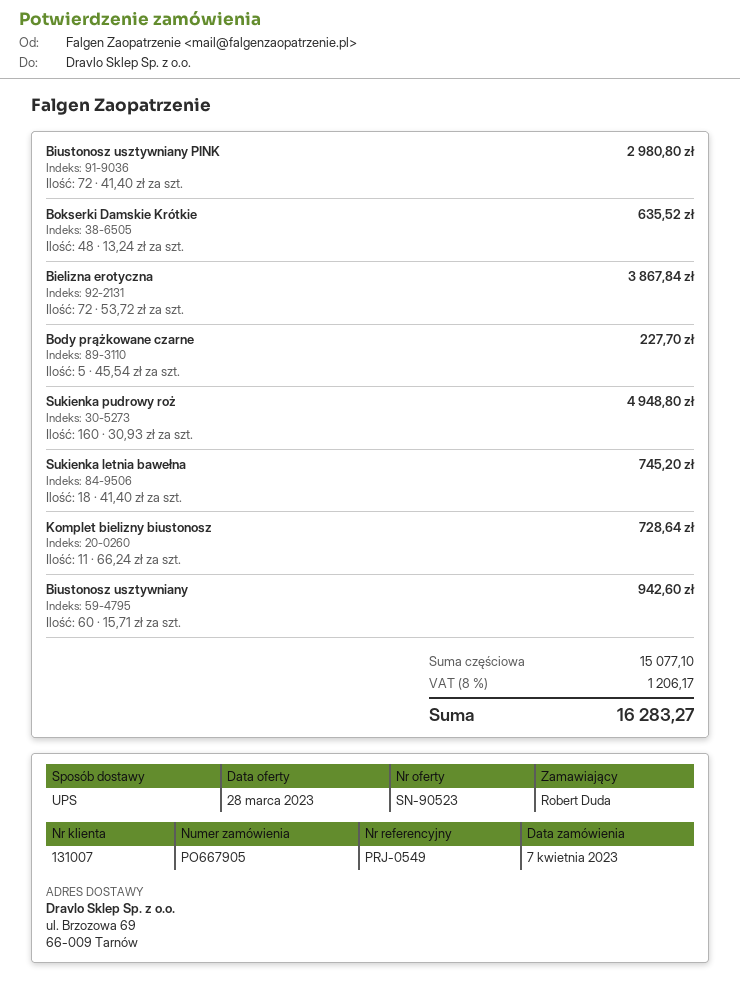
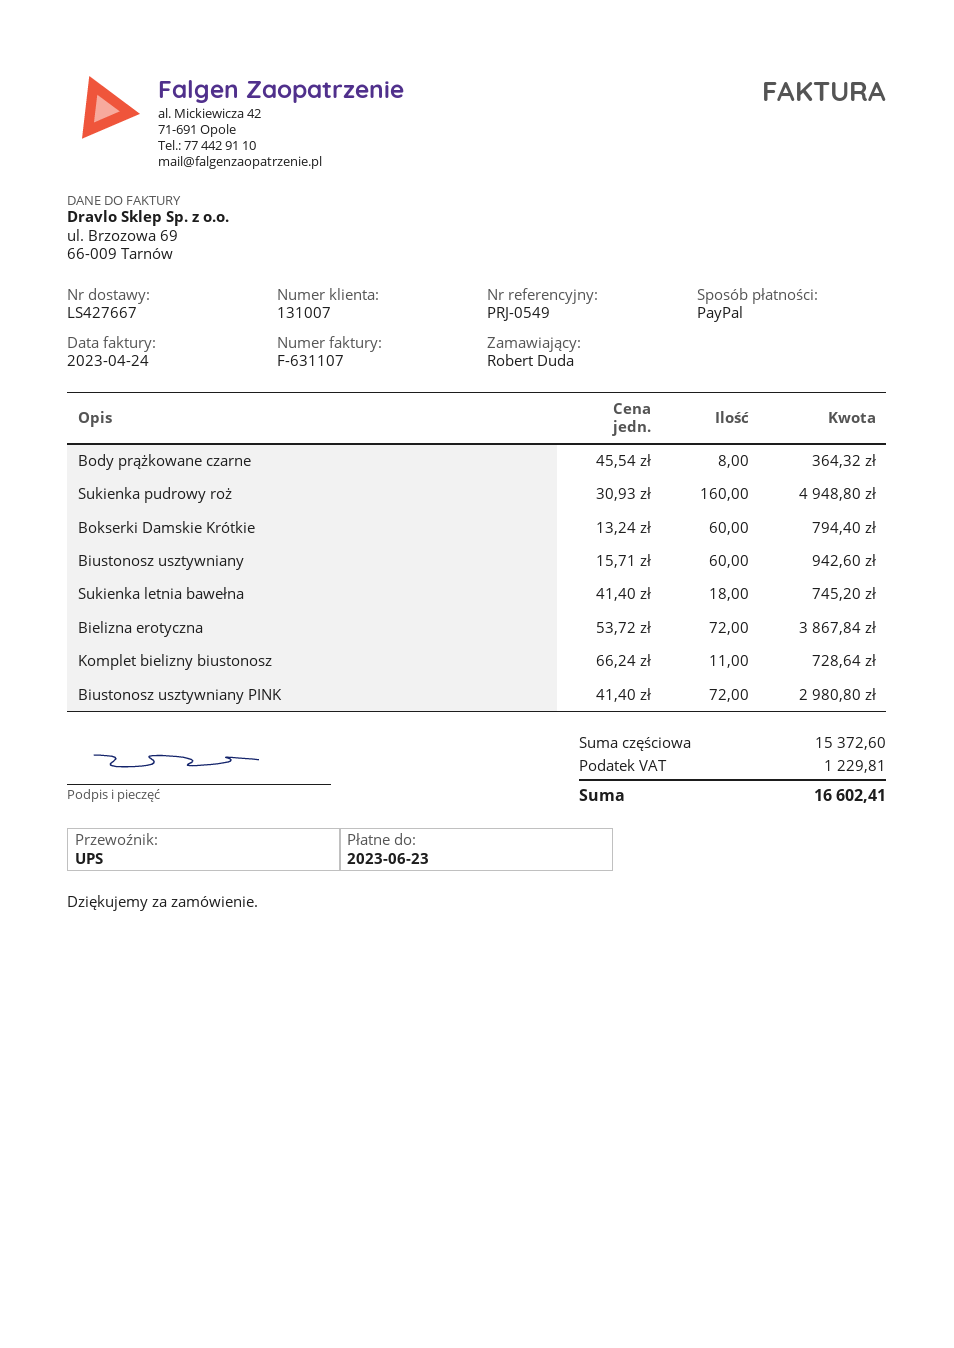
Bokserki Damskie Krótkie: 48 x 13.24 = 635.52 -> 60 x 13.24 = 794.40
Body prążkowane czarne: 5 x 45.54 = 227.70 -> 8 x 45.54 = 364.32
subtotal: 15077.10 -> 15372.60
tax: 1206.17 -> 1229.81
total: 16283.27 -> 16602.41

